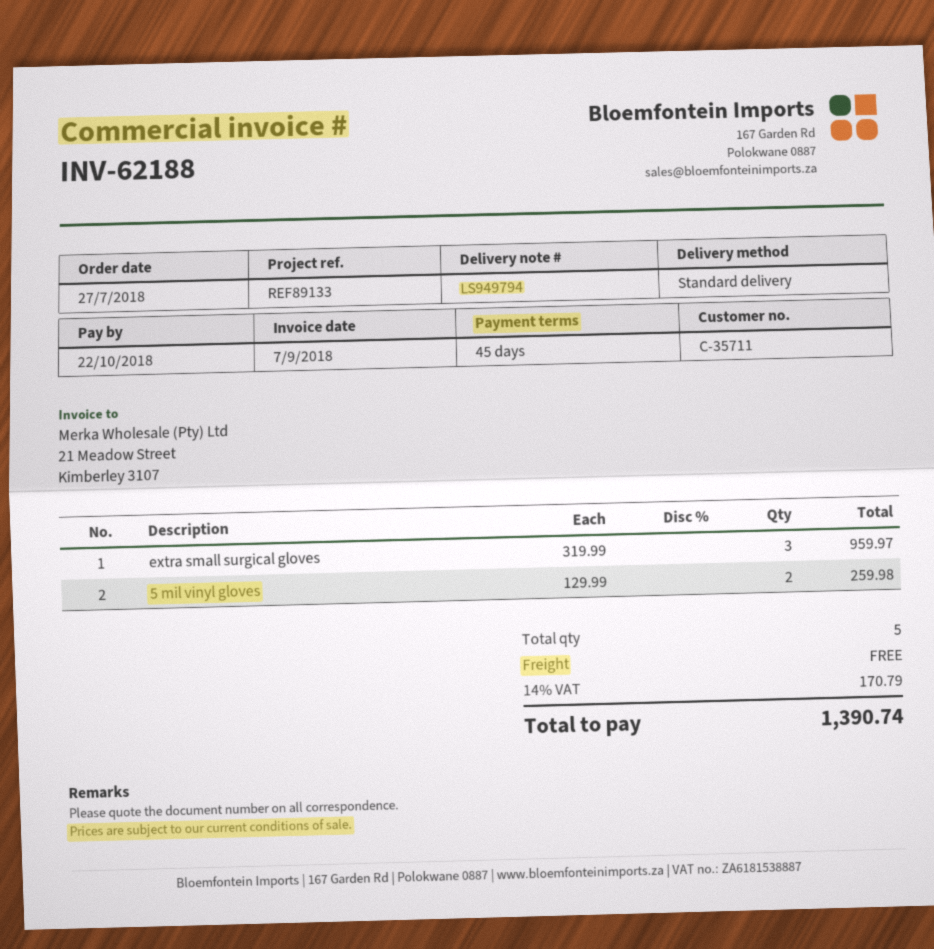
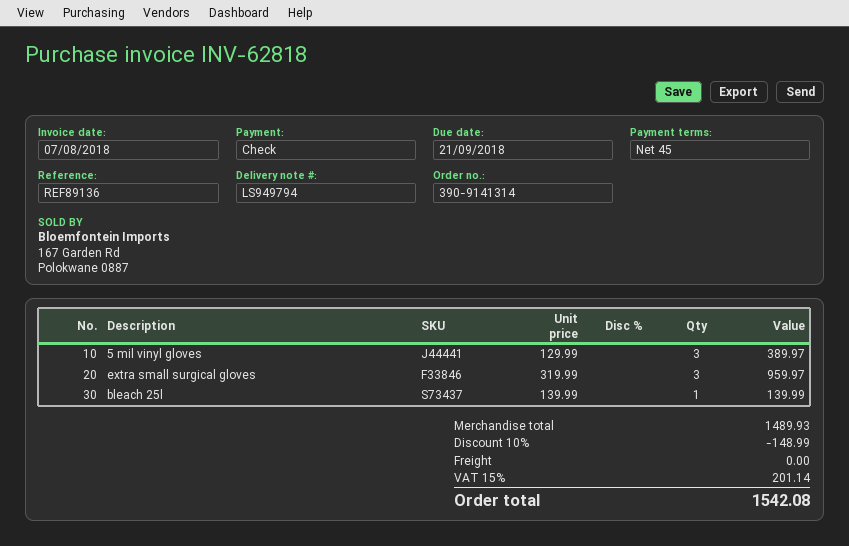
invoice number: INV-62188 -> INV-62818
invoice date: 2018-09-07 -> 2018-08-07
due date: 2018-10-22 -> 2018-09-21
reference: REF89133 -> REF89136
5 mil vinyl gloves: 2 x 129.99 = 259.98 -> 3 x 129.99 = 389.97
bleach 25l: none -> 1 x 139.99 = 139.99
discount: none -> 10% = 148.99
tax: 14% = 170.79 -> 15% = 201.14
total: 1390.74 -> 1542.08

